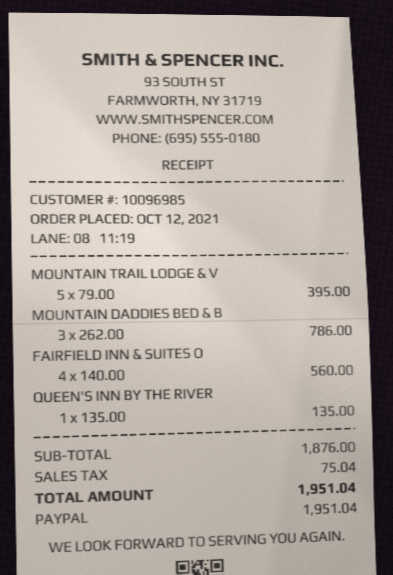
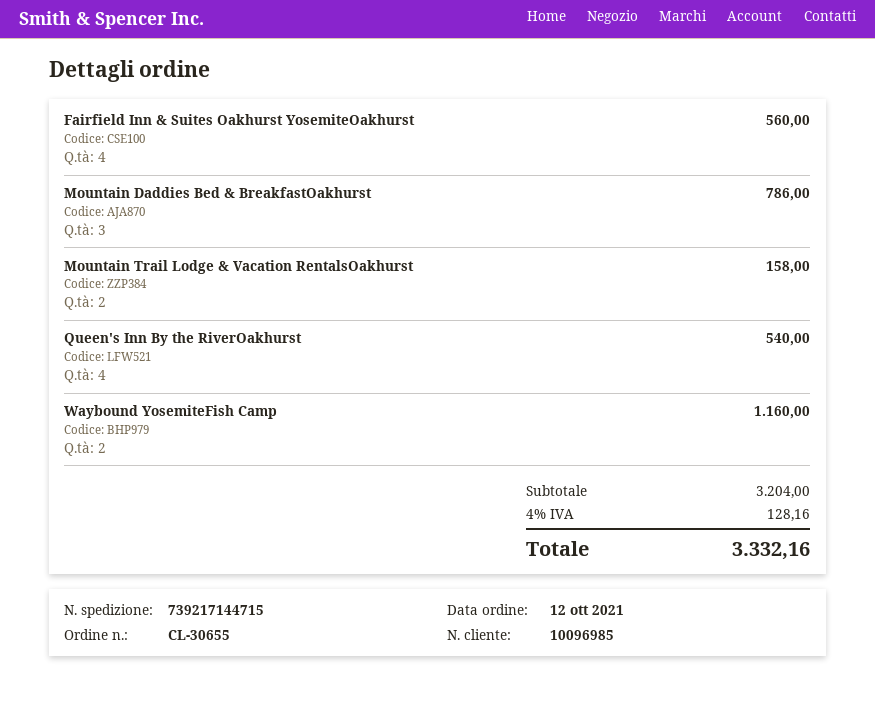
MOUNTAIN TRAIL LODGE & V: 5 for 395.00 -> 2 for 158.00
QUEEN'S INN BY THE RIVER: 1 for 135.00 -> 4 for 540.00
Waybound YosemiteFish Camp: none -> 2 for 1160.00
subtotal: 1876.00 -> 3204.00
tax: 75.04 -> 128.16
total: 1951.04 -> 3332.16

